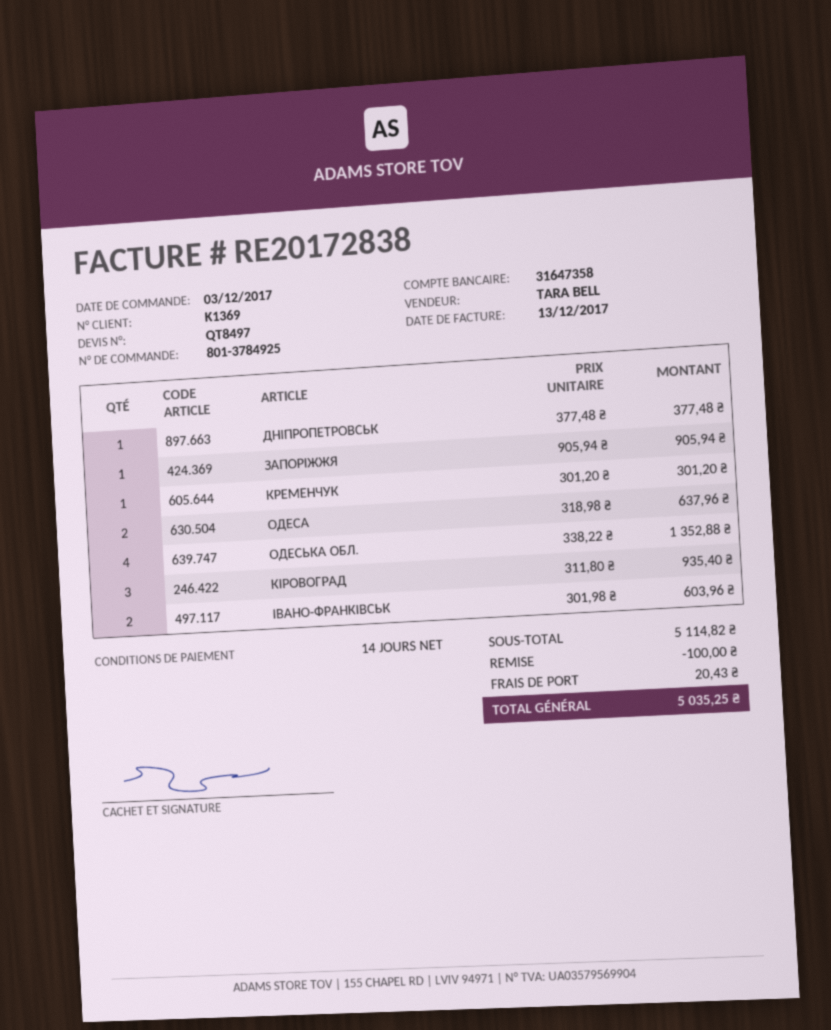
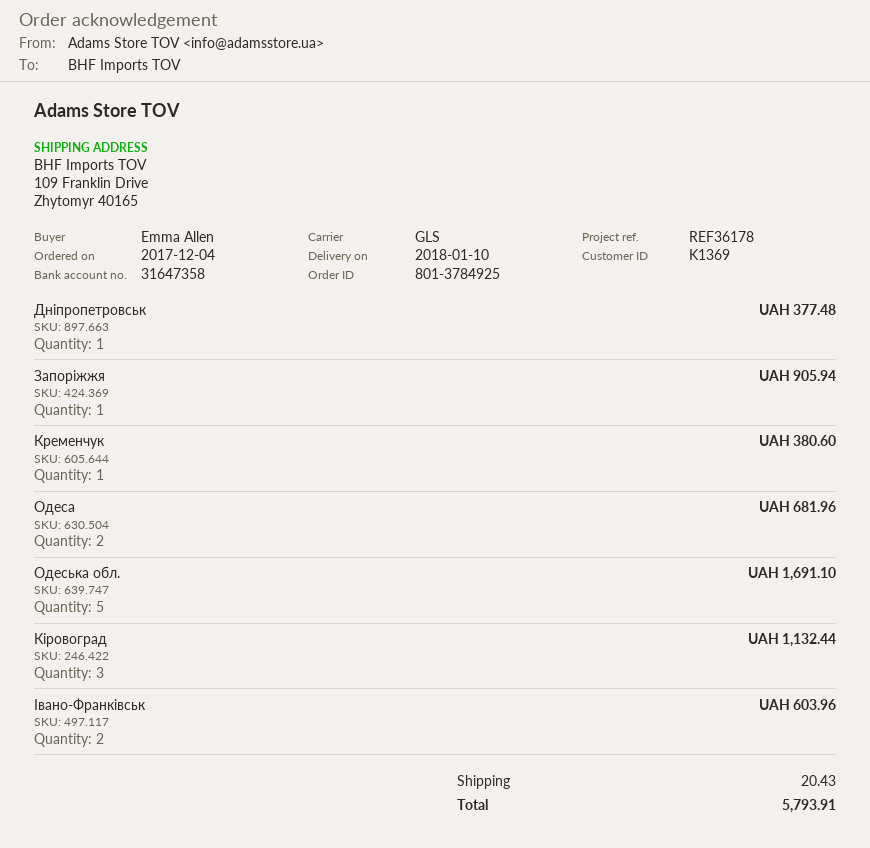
order date: 2017-12-03 -> 2017-12-04
КРЕМЕНЧУК: 1 for 301.20 -> 1 for 380.60
ОДЕСА: 2 for 637.96 -> 2 for 681.96
ОДЕСЬКА ОБЛ.: 4 for 1352.88 -> 5 for 1691.10
КІРОВОГРАД: 3 for 935.40 -> 3 for 1132.44
discount: 100.00 -> none
total: 5035.25 -> 5793.91

